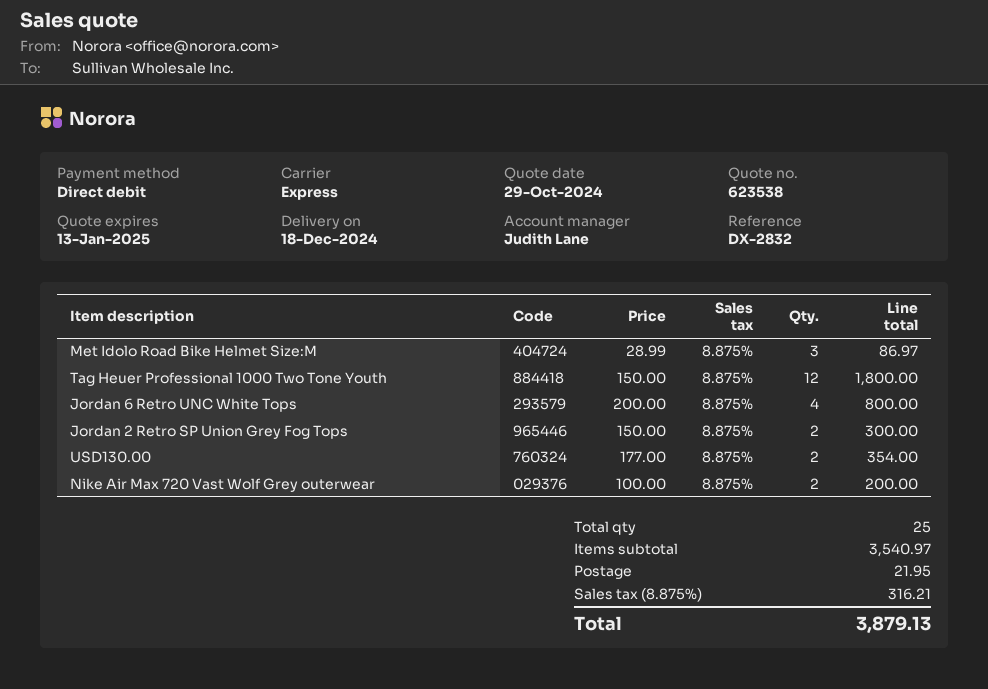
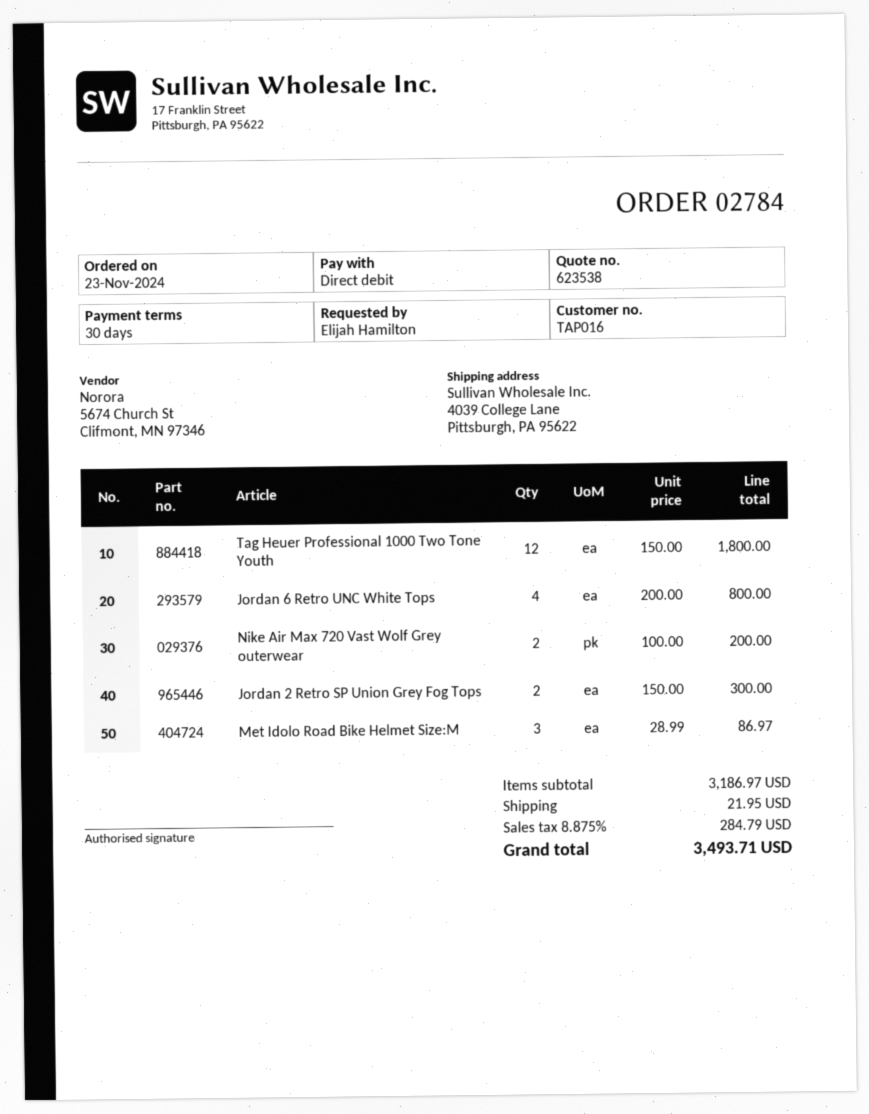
USD130.00: 2 x 177.00 = 354.00 -> none
subtotal: 3540.97 -> 3186.97
tax: 8.875% = 316.21 -> 8.875% = 284.79
total: 3879.13 -> 3493.71

